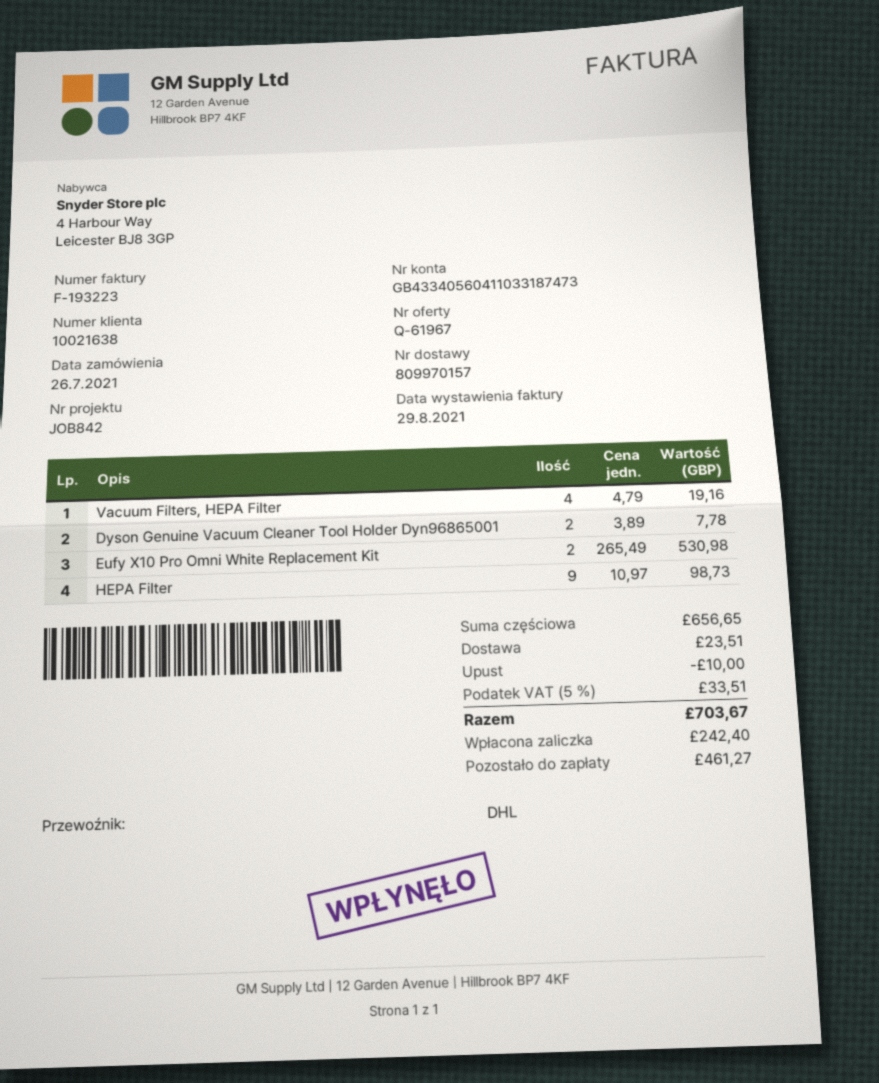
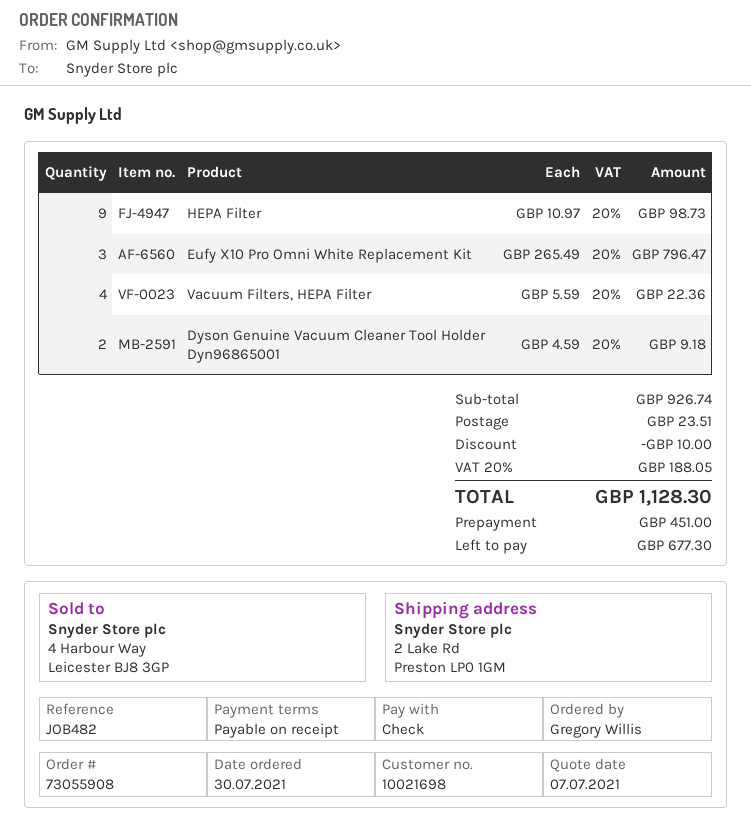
order date: 2021-07-26 -> 2021-07-30
customer number: 10021638 -> 10021698
reference: JOB842 -> JOB482
Vacuum Filters, HEPA Filter: 4 x 4.79 = 19.16 -> 4 x 5.59 = 22.36
Dyson Genuine Vacuum Cleaner Tool Holder Dyn96865001: 2 x 3.89 = 7.78 -> 2 x 4.59 = 9.18
Eufy X10 Pro Omni White Replacement Kit: 2 x 265.49 = 530.98 -> 3 x 265.49 = 796.47
subtotal: 656.65 -> 926.74
tax: 5% = 33.51 -> 20% = 188.05
total: 703.67 -> 1128.30
deposit: 242.40 -> 451.00
balance: 461.27 -> 677.30

